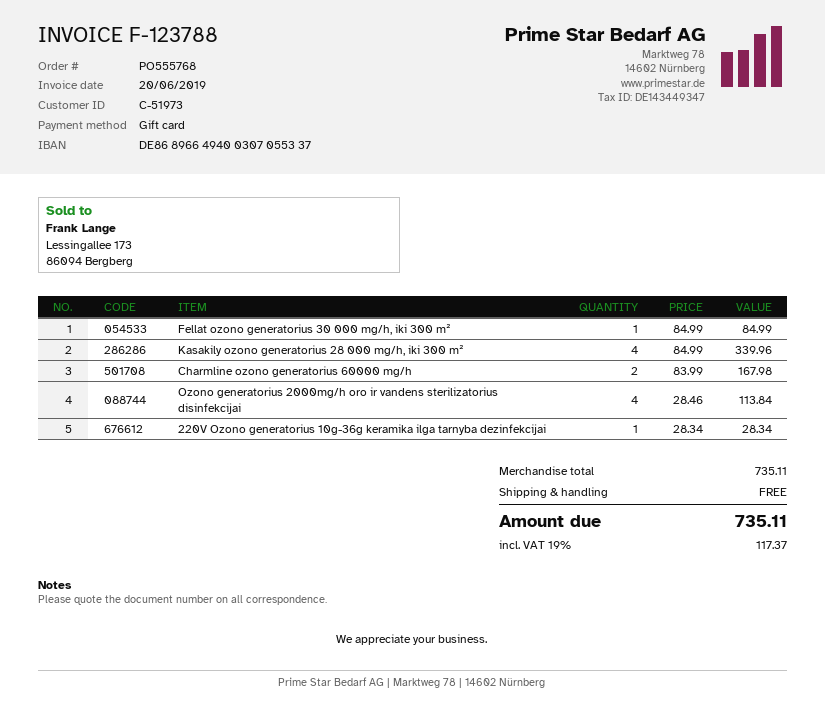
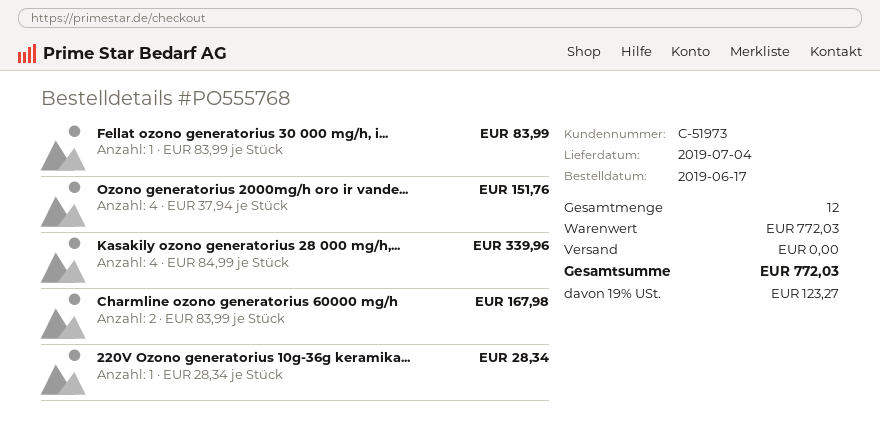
Fellat ozono generatorius 30 000 mg/h, iki 300 m²: 1 x 84.99 = 84.99 -> 1 x 83.99 = 83.99
Ozono generatorius 2000mg/h oro ir vandens sterilizatorius disinfekcijai: 4 x 28.46 = 113.84 -> 4 x 37.94 = 151.76
subtotal: 735.11 -> 772.03
tax: 19% = 117.37 -> 19% = 123.27
total: 735.11 -> 772.03

